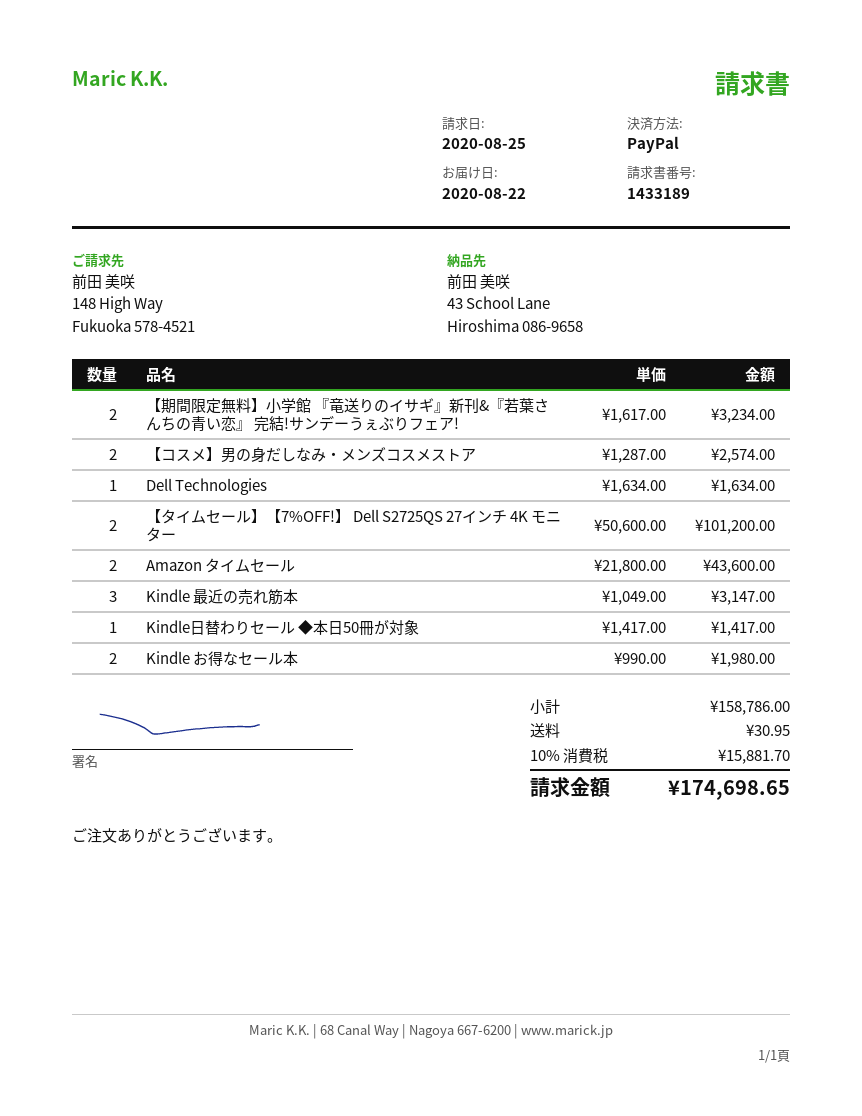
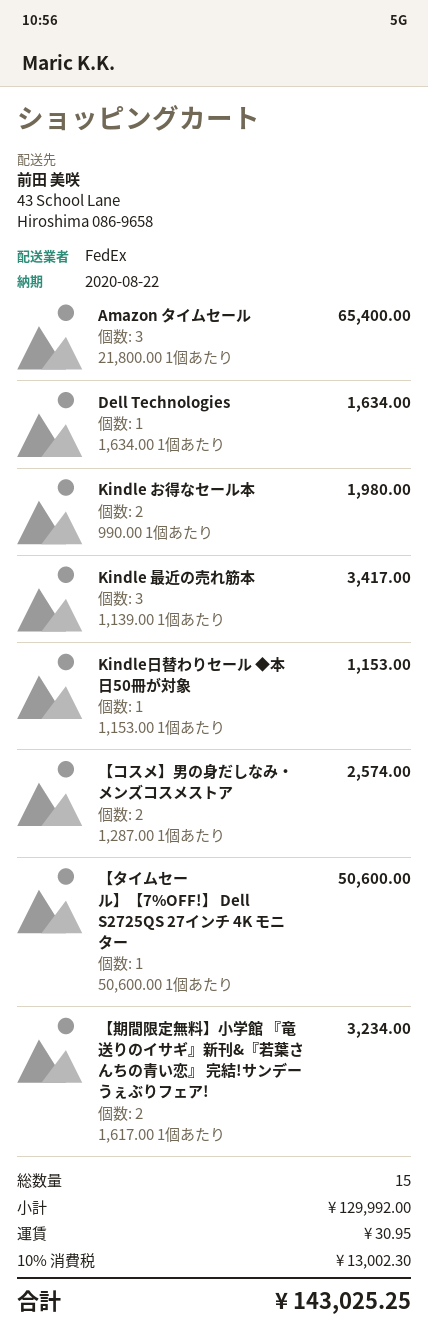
【タイムセール】【7%OFF!】 Dell S2725QS 27インチ 4K モニター: 2 x 50600.00 = 101200.00 -> 1 x 50600.00 = 50600.00
Amazon タイムセール: 2 x 21800.00 = 43600.00 -> 3 x 21800.00 = 65400.00
Kindle 最近の売れ筋本: 3 x 1049.00 = 3147.00 -> 3 x 1139.00 = 3417.00
Kindle日替わりセール ◆本日50冊が対象: 1 x 1417.00 = 1417.00 -> 1 x 1153.00 = 1153.00
subtotal: 158786.00 -> 129992.00
tax: 10% = 15881.70 -> 10% = 13002.30
total: 174698.65 -> 143025.25

